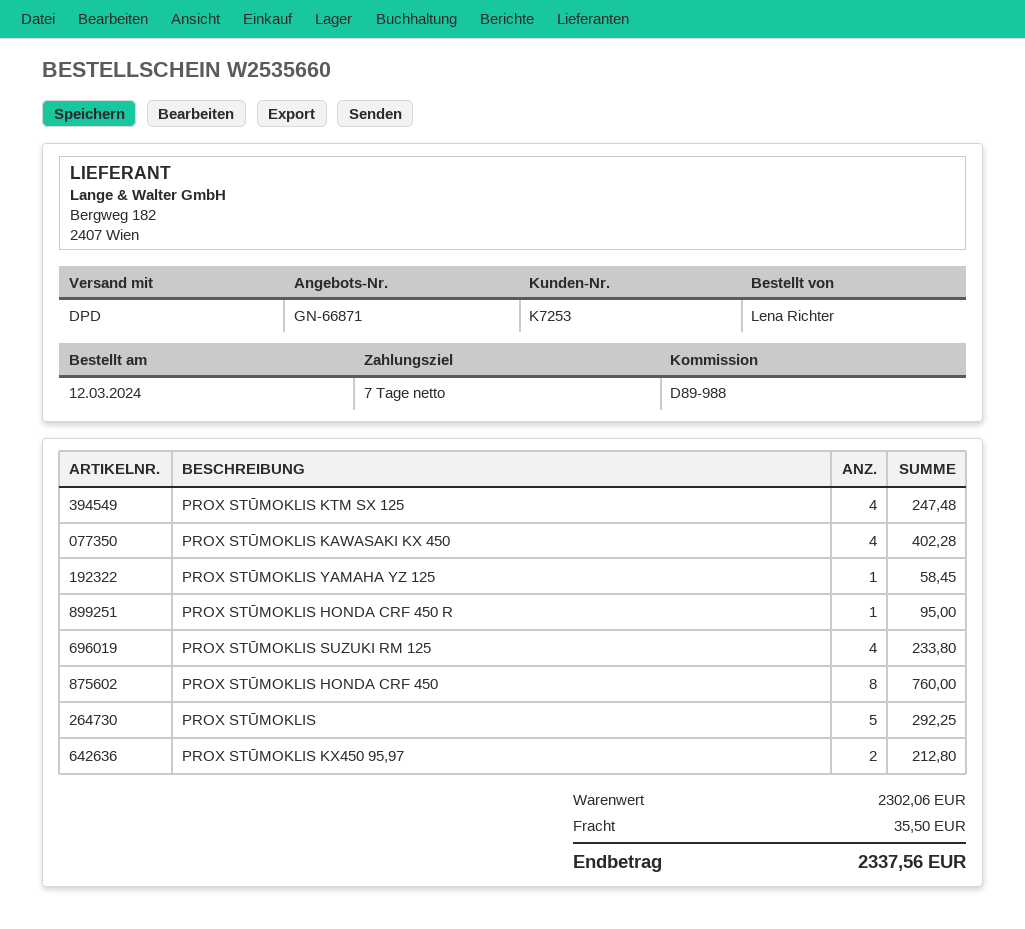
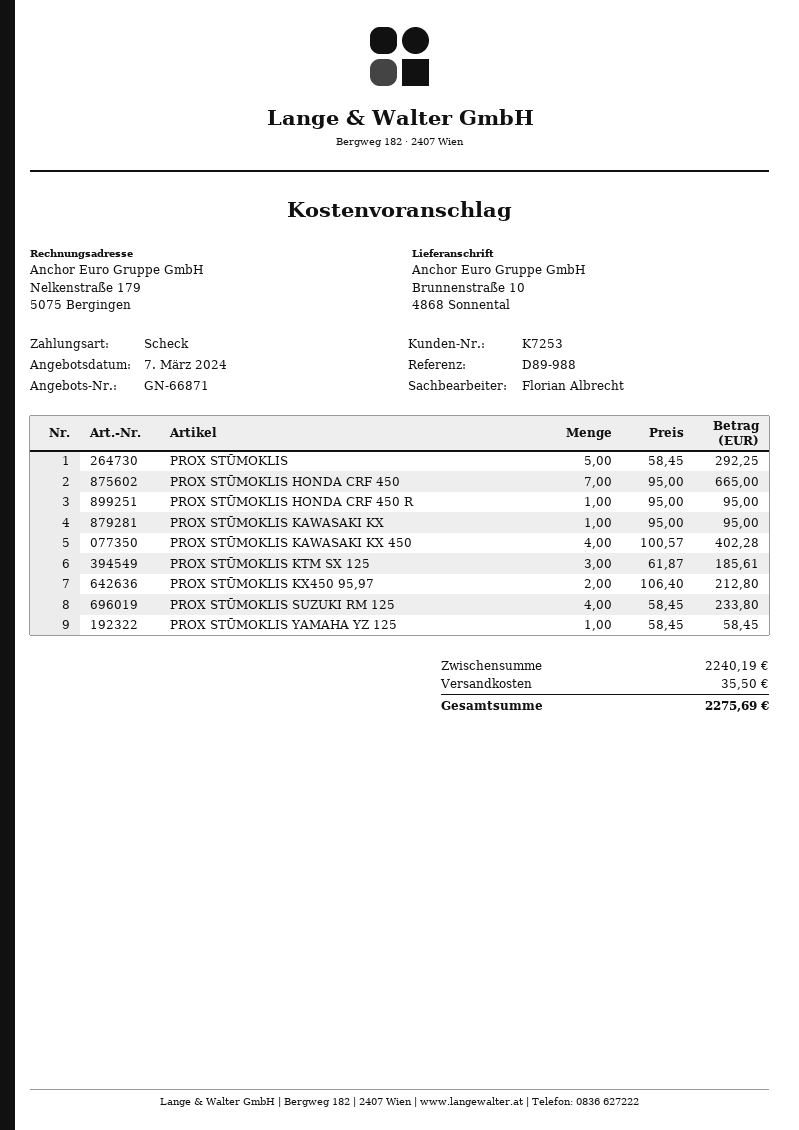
PROX STŪMOKLIS KTM SX 125: 4 for 247.48 -> 3 for 185.61
PROX STŪMOKLIS HONDA CRF 450: 8 for 760.00 -> 7 for 665.00
PROX STŪMOKLIS KAWASAKI KX: none -> 1 for 95.00
subtotal: 2302.06 -> 2240.19
total: 2337.56 -> 2275.69

